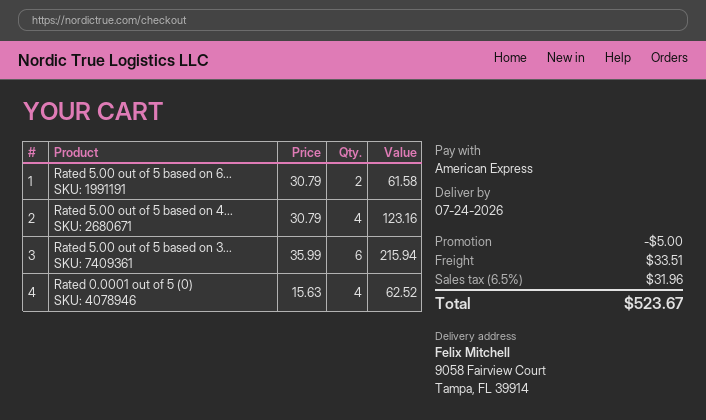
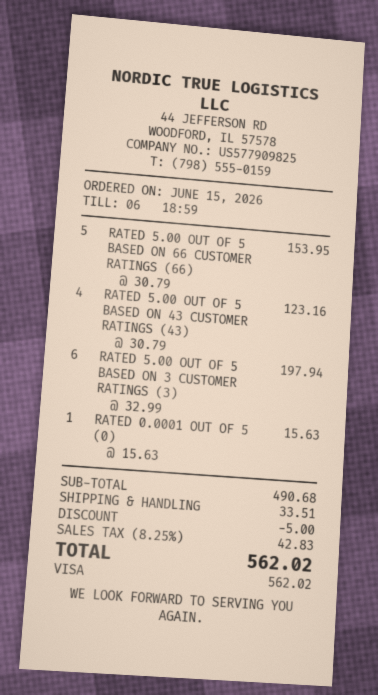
payment method: American Express -> Visa
Rated 5.00 out of 5 based on 6...: 2 x 30.79 = 61.58 -> 5 x 30.79 = 153.95
Rated 5.00 out of 5 based on 3...: 6 x 35.99 = 215.94 -> 6 x 32.99 = 197.94
Rated 0.0001 out of 5 (0): 4 x 15.63 = 62.52 -> 1 x 15.63 = 15.63
tax: 6.5% = 31.96 -> 8.25% = 42.83
total: 523.67 -> 562.02

